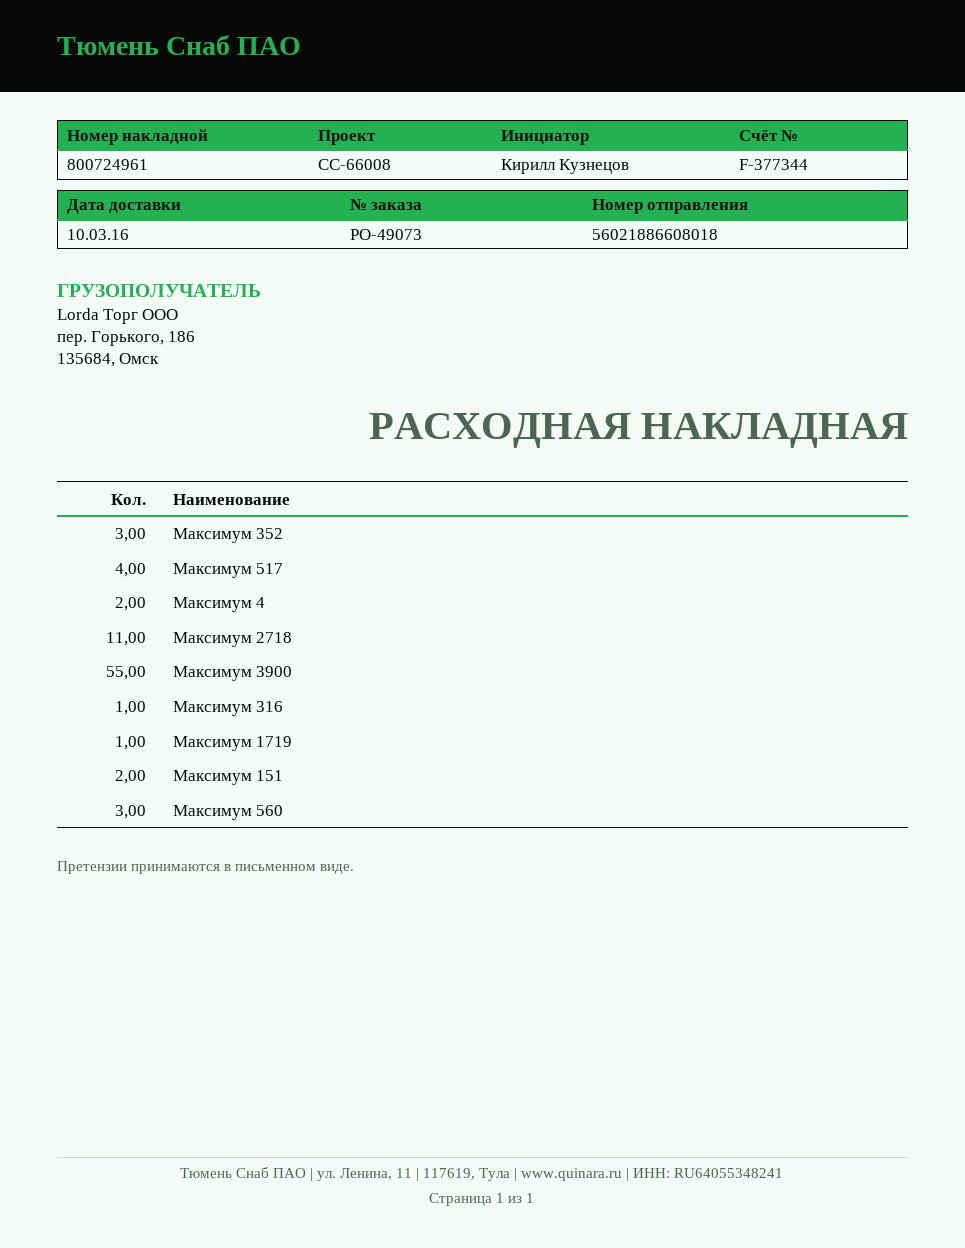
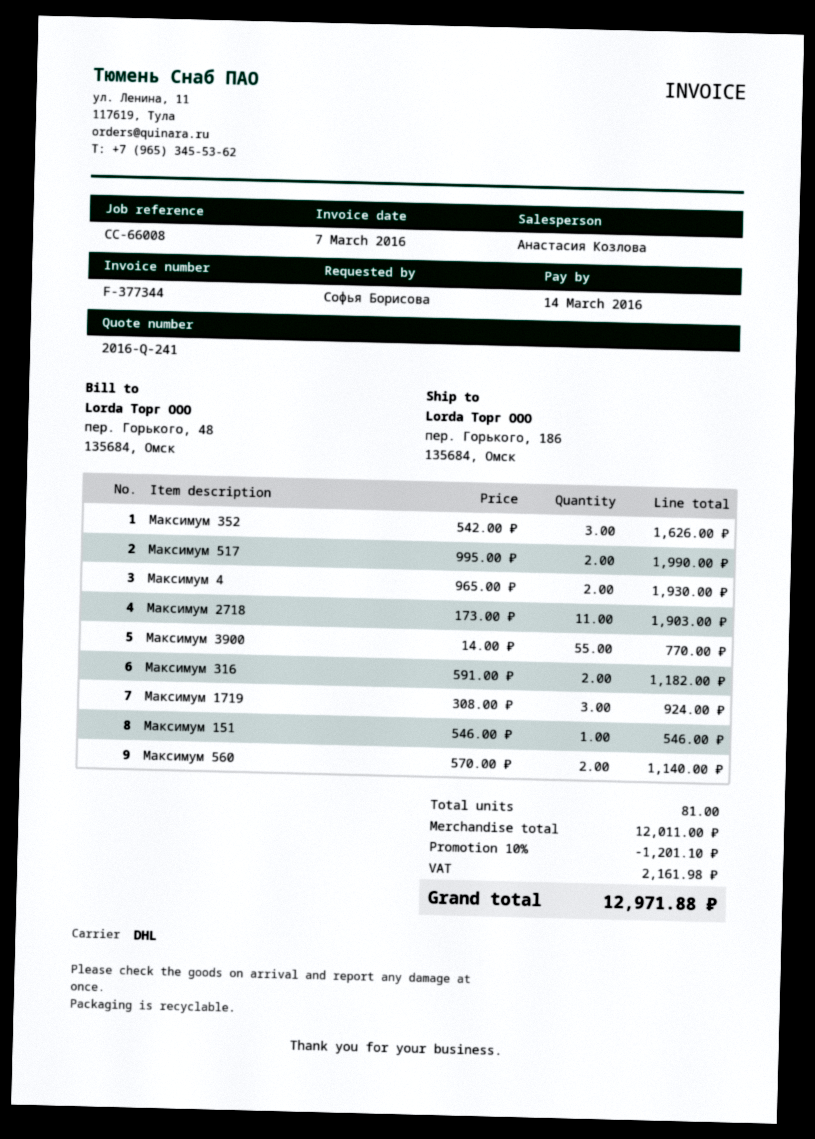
ordered by: Кирилл Кузнецов -> Софья Борисова
Максимум 517: 4 -> 2
Максимум 316: 1 -> 2
Максимум 1719: 1 -> 3
Максимум 151: 2 -> 1
Максимум 560: 3 -> 2

